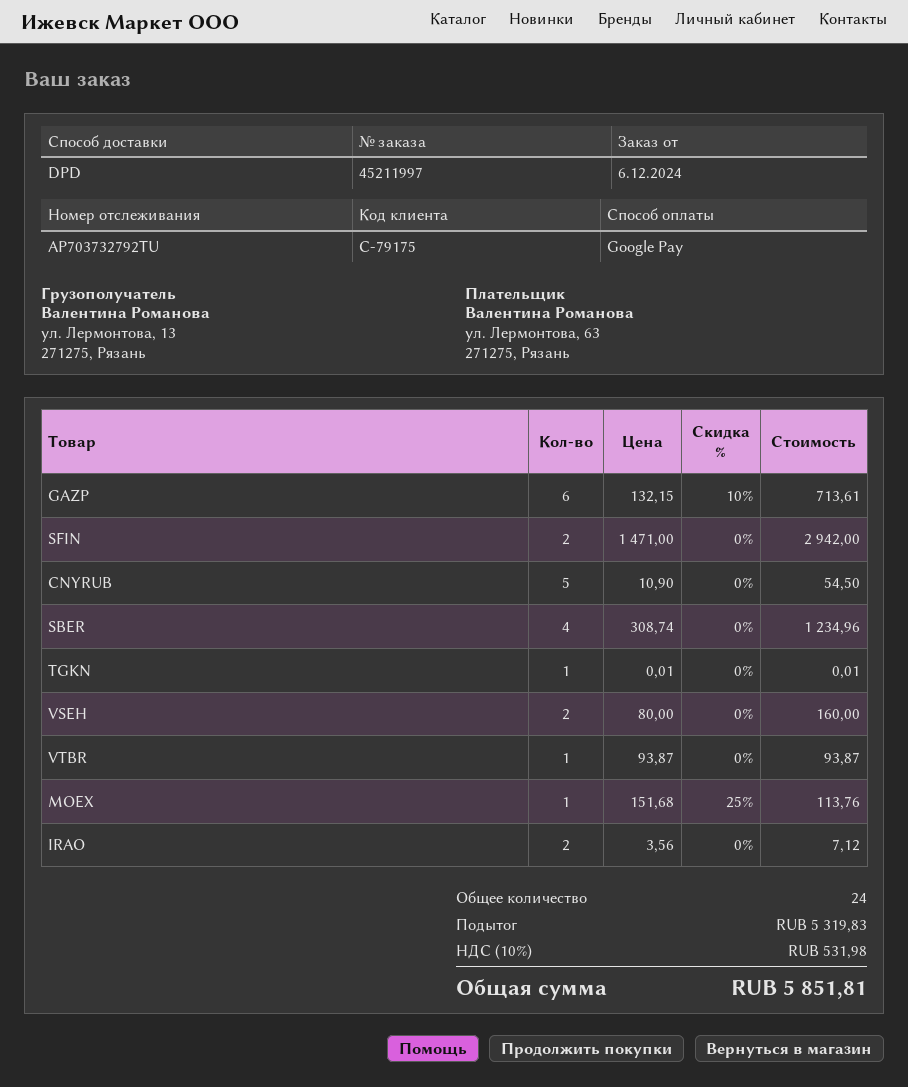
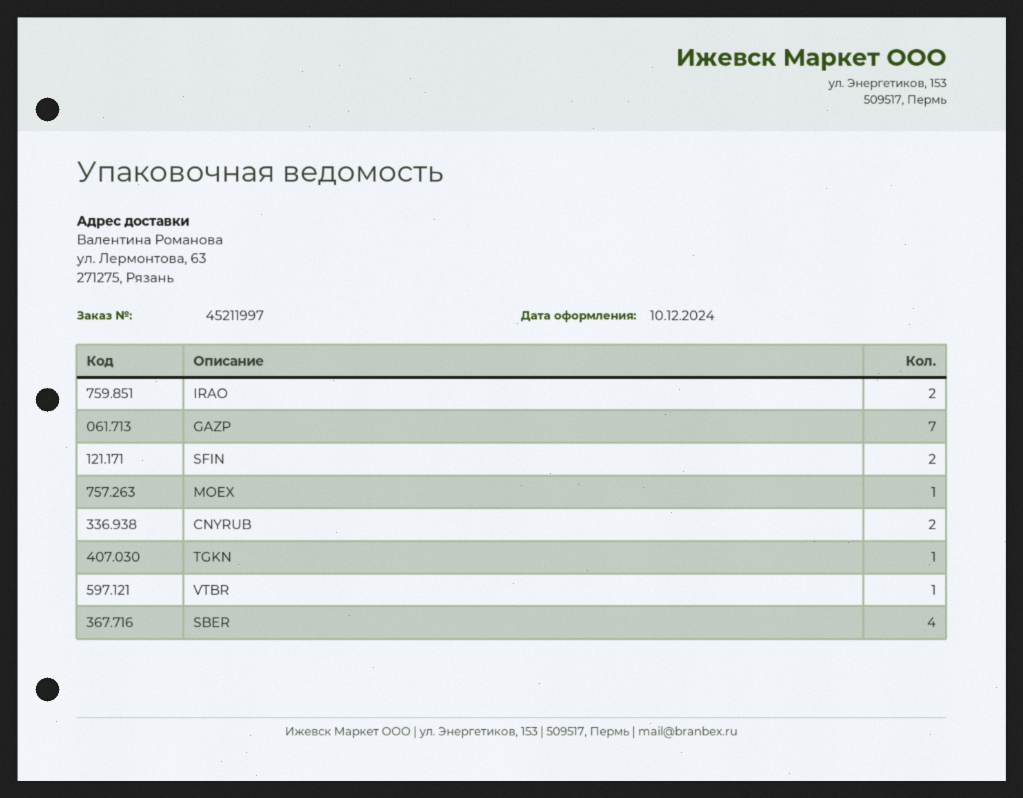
order date: 2024-12-06 -> 2024-12-10
ship to: ул. Лермонтова, 13, 271275, Рязань -> ул. Лермонтова, 63, 271275, Рязань
GAZP: 6 -> 7
CNYRUB: 5 -> 2
VSEH: 2 -> none

